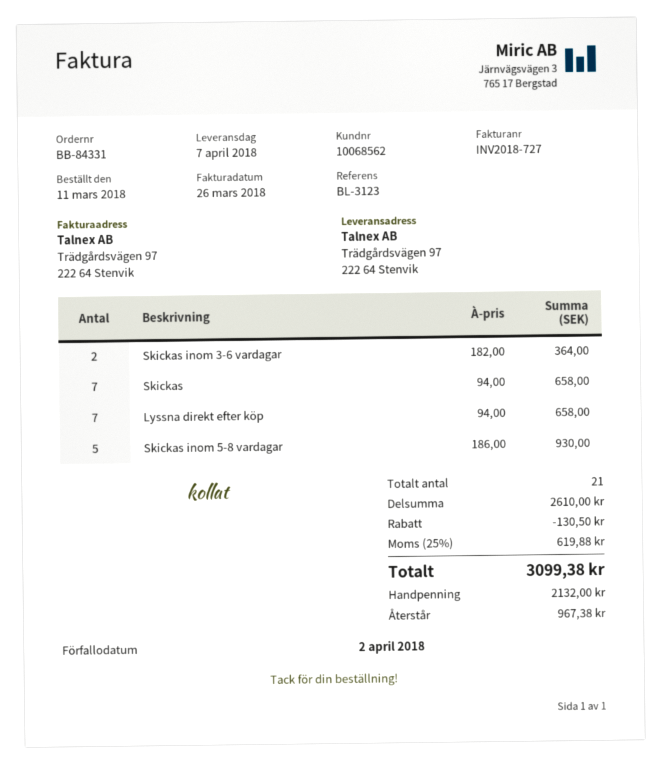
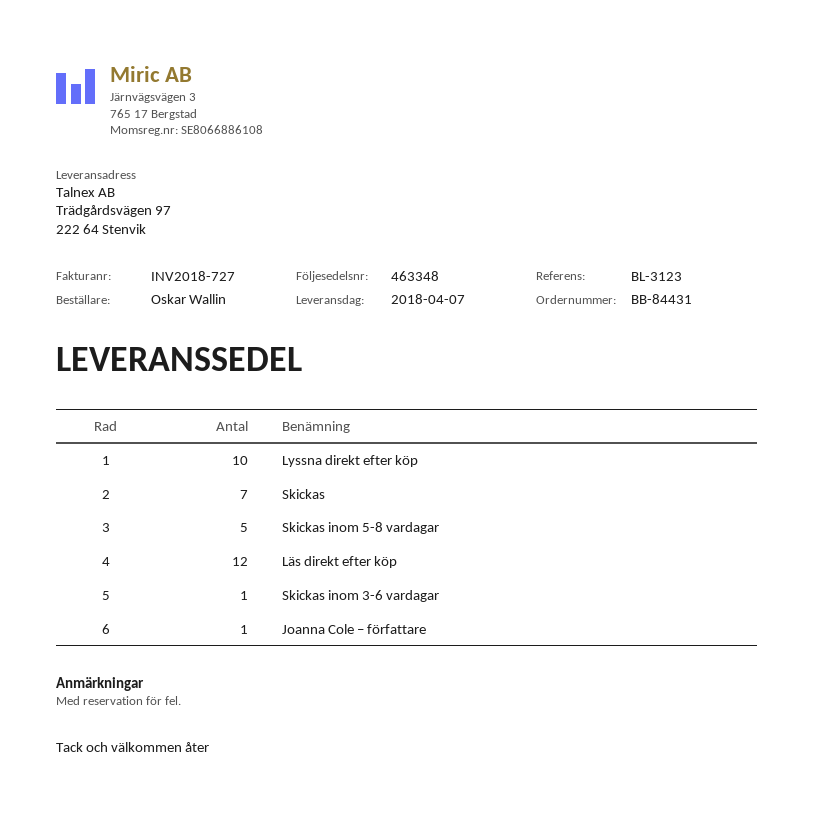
order number: BB-84331 -> BB-84431
Skickas inom 3-6 vardagar: 2 -> 1
Lyssna direkt efter köp: 7 -> 10
Läs direkt efter köp: none -> 12
Joanna Cole – författare: none -> 1

